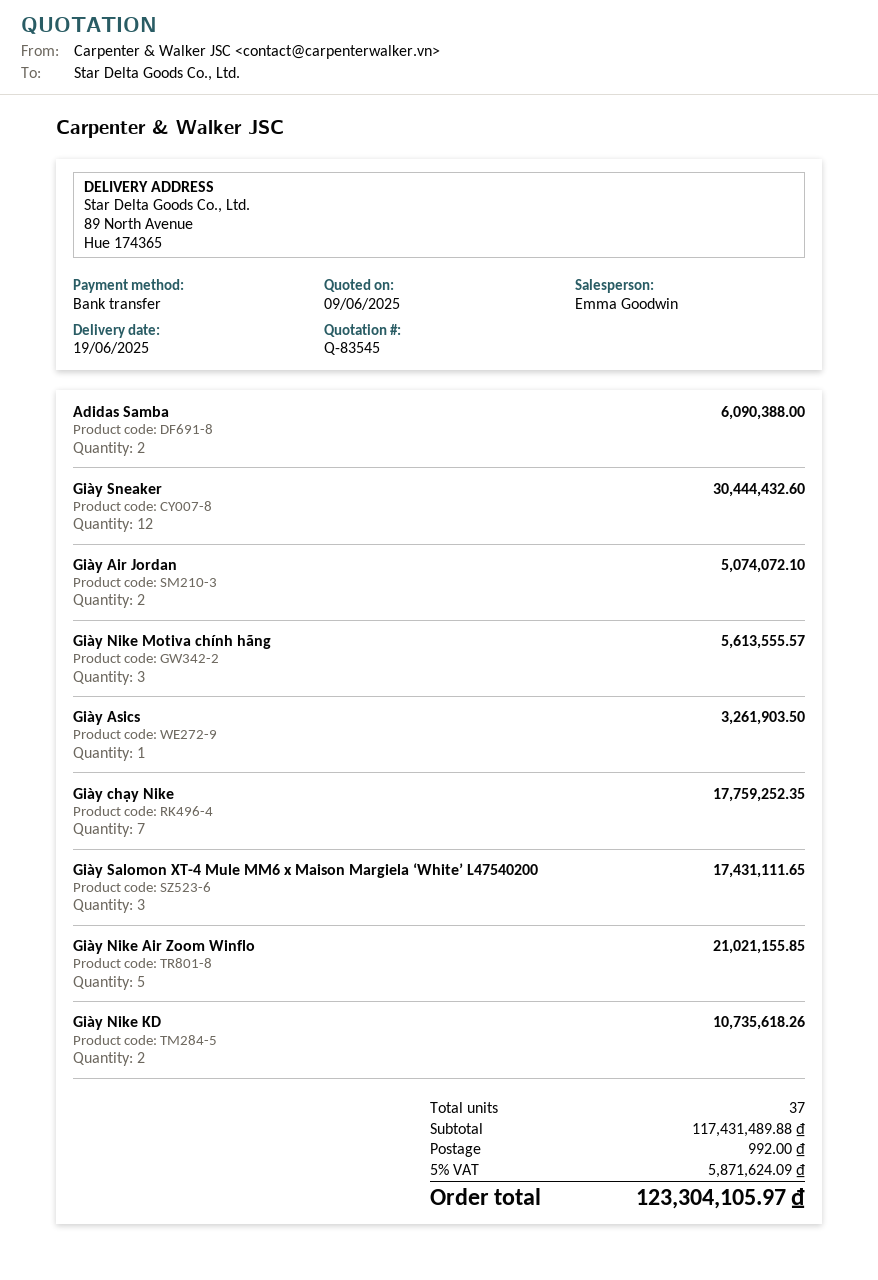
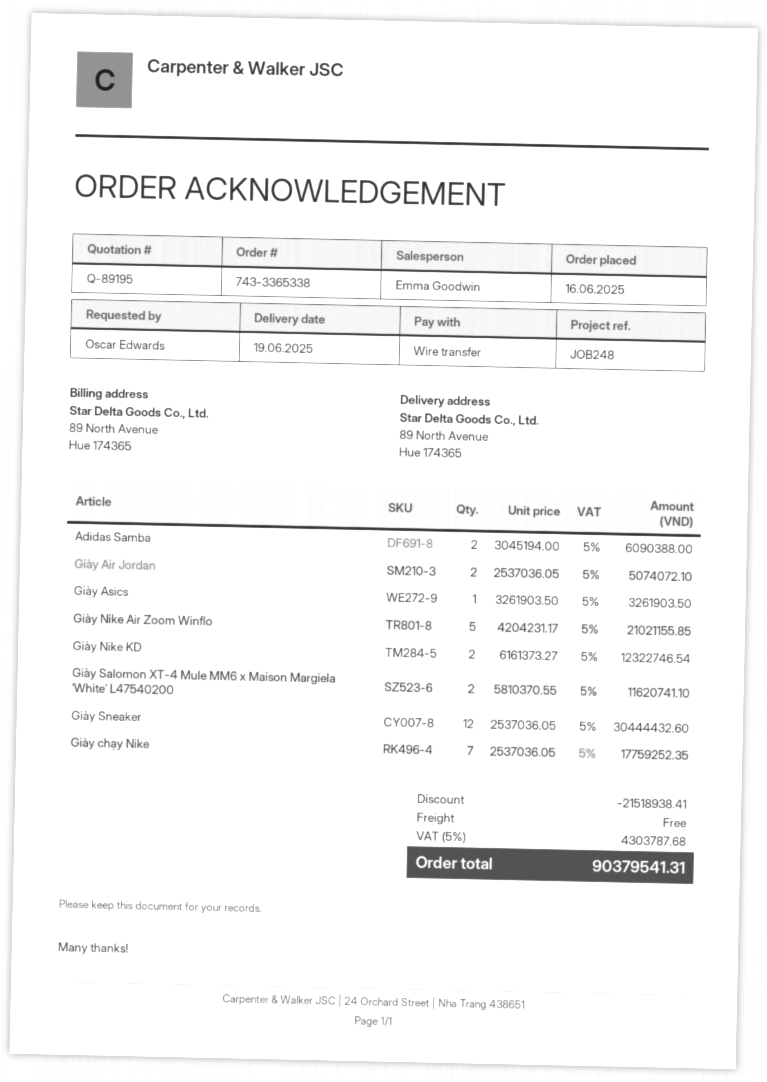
quote number: Q-83545 -> Q-89195
Giày Nike Motiva chính hãng: 3 for 5613555.57 -> none
Giày Salomon XT-4 Mule MM6 x Maison Margiela ‘White’ L47540200: 3 for 17431111.65 -> 2 for 11620741.10
Giày Nike KD: 2 for 10735618.26 -> 2 for 12322746.54
discount: none -> 21518938.41
shipping: 992.00 -> 0.00
tax: 5% = 5871624.09 -> 5% = 4303787.68
total: 123304105.97 -> 90379541.31

